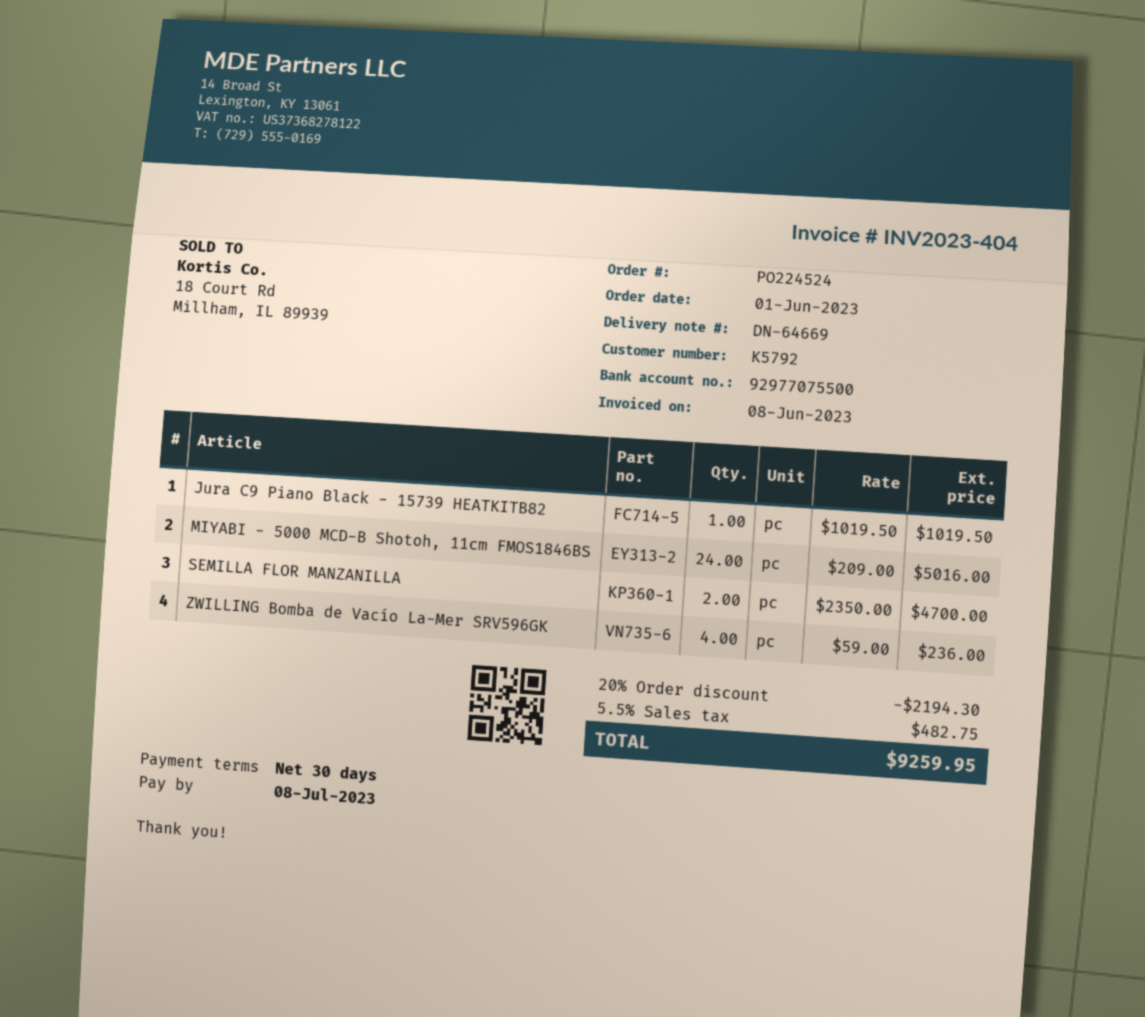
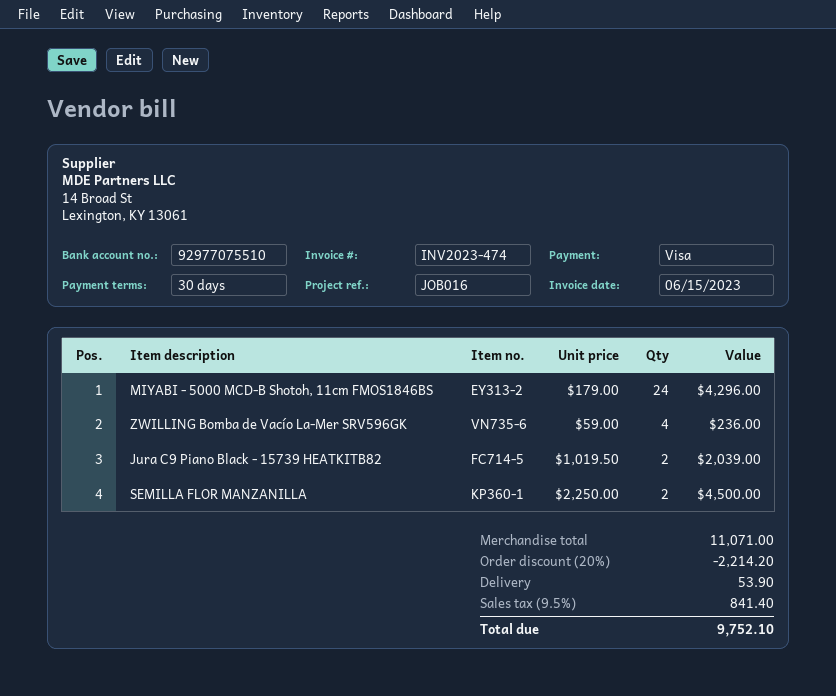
invoice number: INV2023-404 -> INV2023-474
invoice date: 2023-06-08 -> 2023-06-15
bank account: 92977075500 -> 92977075510
Jura C9 Piano Black - 15739 HEATKITB82: 1 x 1019.50 = 1019.50 -> 2 x 1019.50 = 2039.00
MIYABI - 5000 MCD-B Shotoh, 11cm FMOS1846BS: 24 x 209.00 = 5016.00 -> 24 x 179.00 = 4296.00
SEMILLA FLOR MANZANILLA: 2 x 2350.00 = 4700.00 -> 2 x 2250.00 = 4500.00
discount: 20% = 2194.30 -> 20% = 2214.20
shipping: none -> 53.90
tax: 5.5% = 482.75 -> 9.5% = 841.40
total: 9259.95 -> 9752.10

